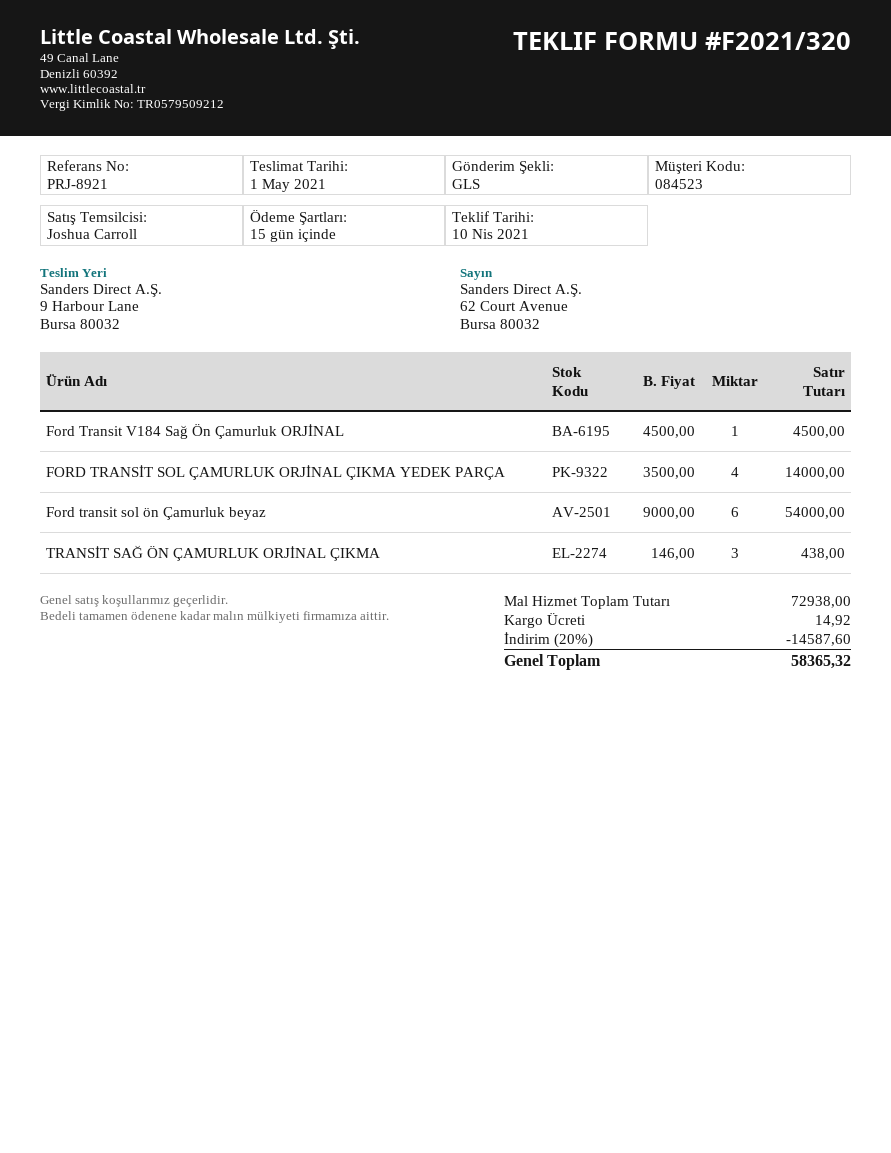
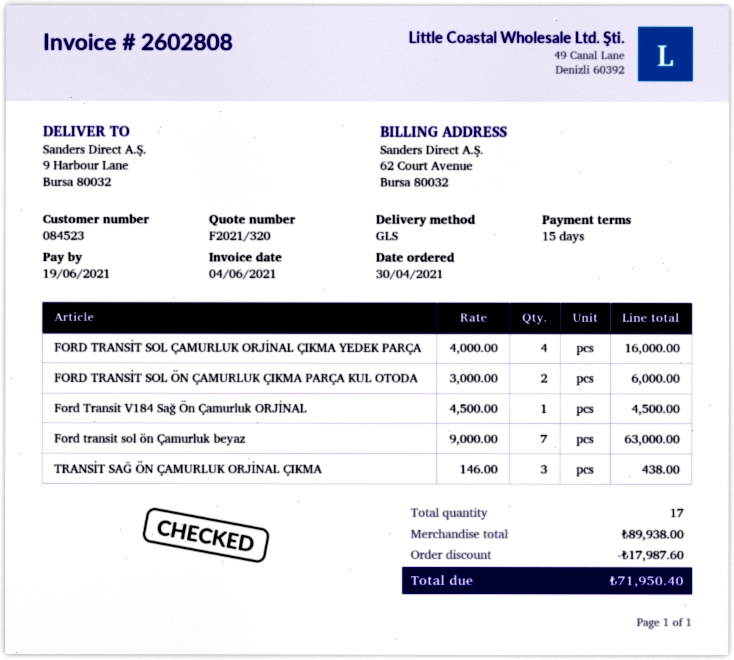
FORD TRANSİT SOL ÇAMURLUK ORJİNAL ÇIKMA YEDEK PARÇA: 4 x 3500.00 = 14000.00 -> 4 x 4000.00 = 16000.00
Ford transit sol ön Çamurluk beyaz: 6 x 9000.00 = 54000.00 -> 7 x 9000.00 = 63000.00
FORD TRANSİT SOL ÖN ÇAMURLUK ÇIKMA PARÇA KUL OTODA: none -> 2 x 3000.00 = 6000.00
subtotal: 72938.00 -> 89938.00
discount: 14587.60 -> 17987.60
shipping: 14.92 -> none
total: 58365.32 -> 71950.40

